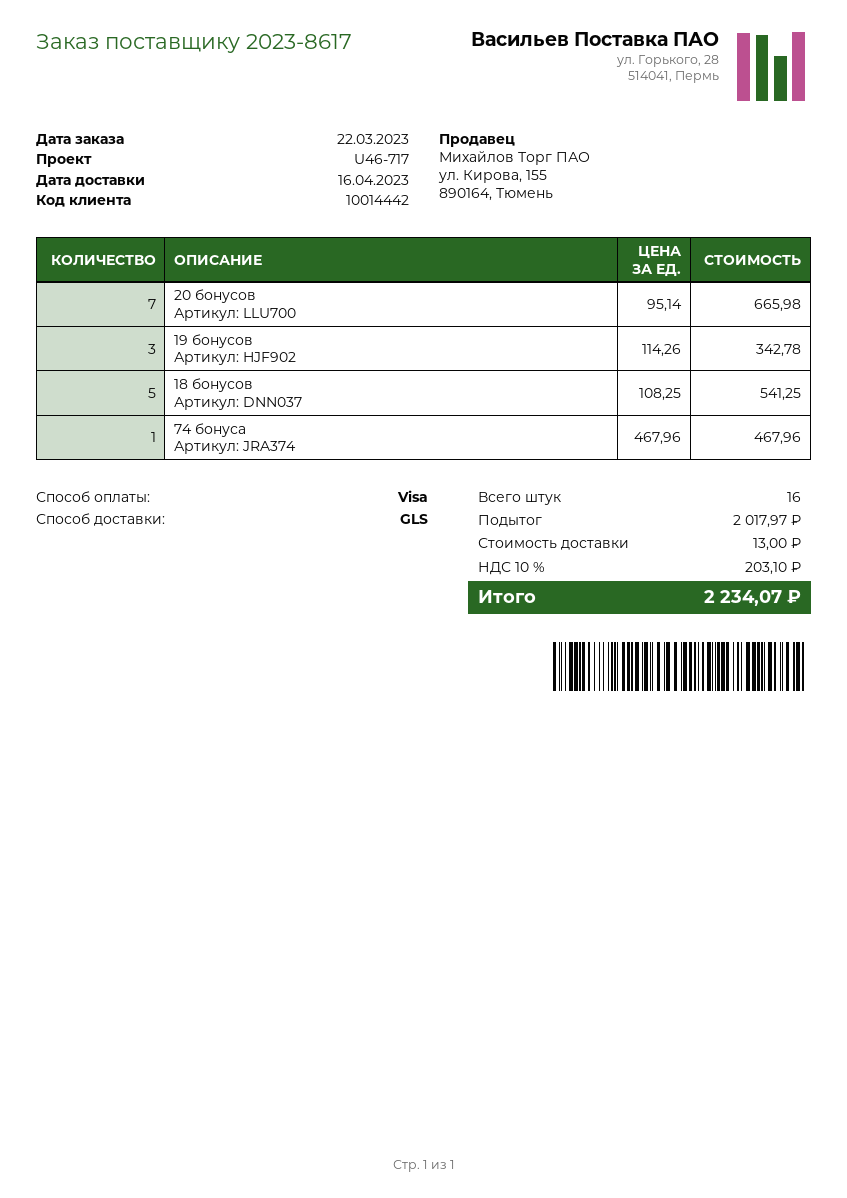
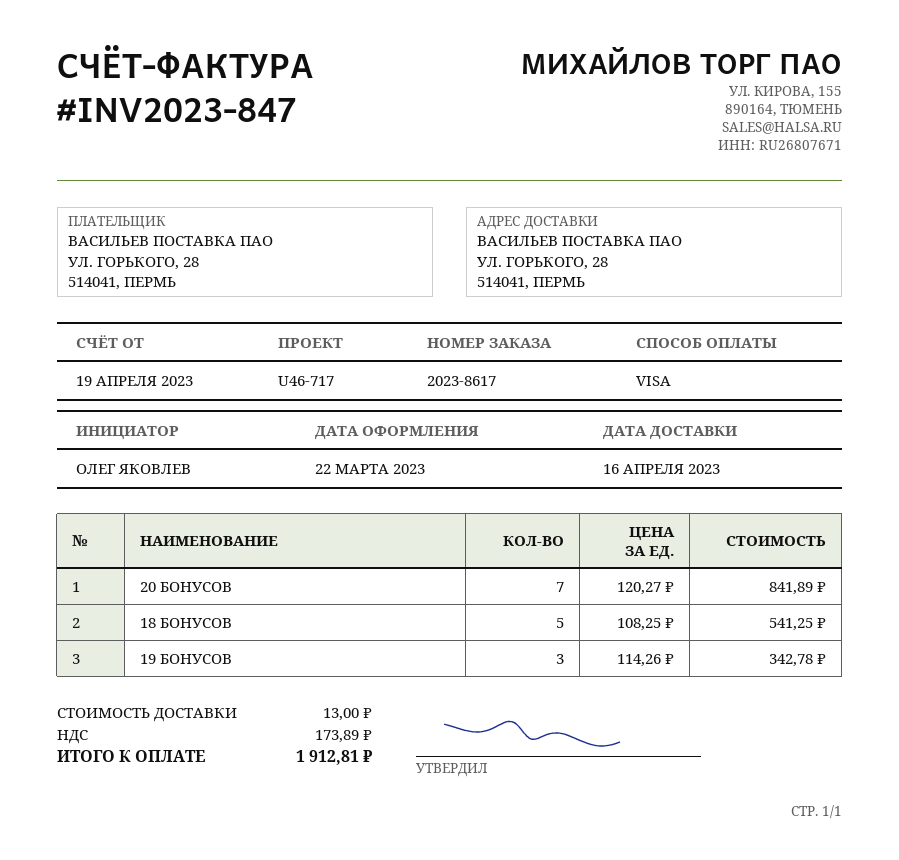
20 бонусов: 7 x 95.14 = 665.98 -> 7 x 120.27 = 841.89
74 бонуса: 1 x 467.96 = 467.96 -> none
tax: 203.10 -> 173.89
total: 2234.07 -> 1912.81

